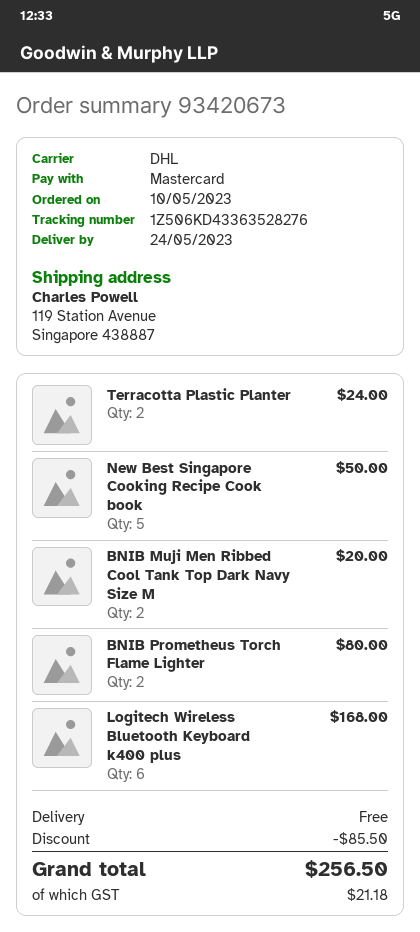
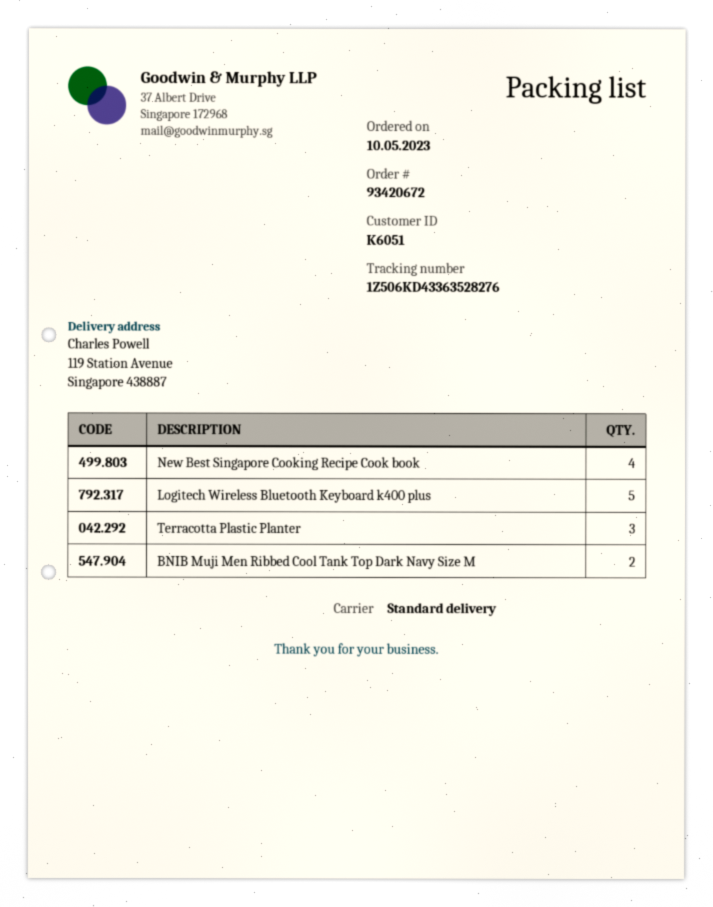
order number: 93420673 -> 93420672
shipping method: DHL -> standard
Terracotta Plastic Planter: 2 -> 3
New Best Singapore Cooking Recipe Cook book: 5 -> 4
BNIB Prometheus Torch Flame Lighter: 2 -> none
Logitech Wireless Bluetooth Keyboard k400 plus: 6 -> 5

